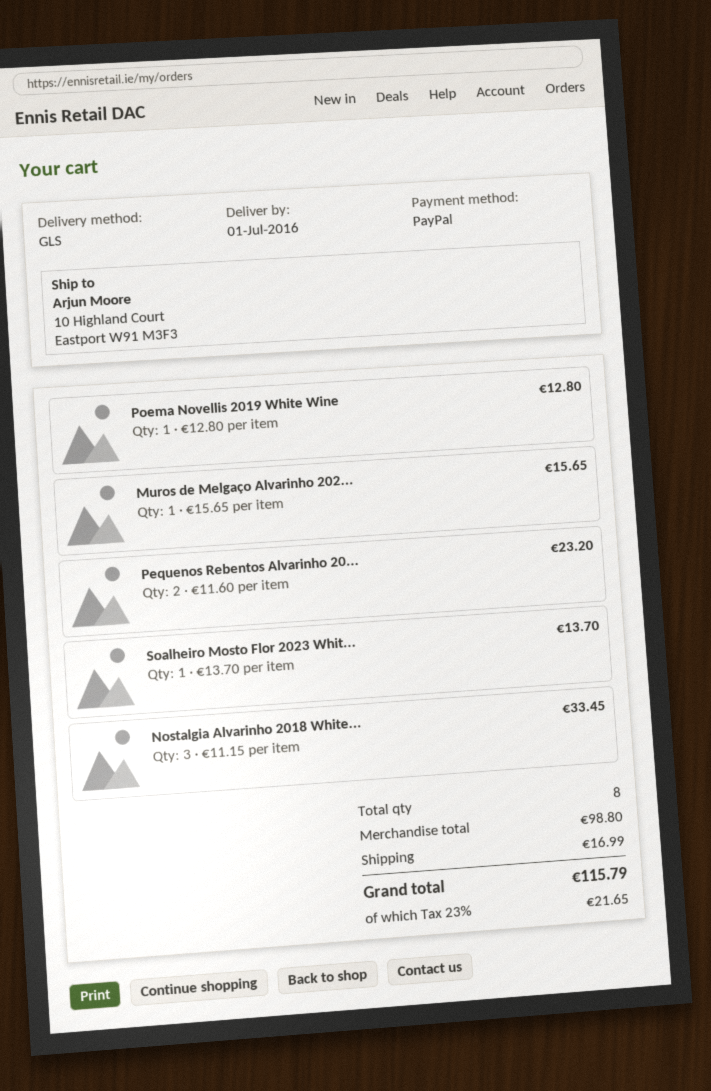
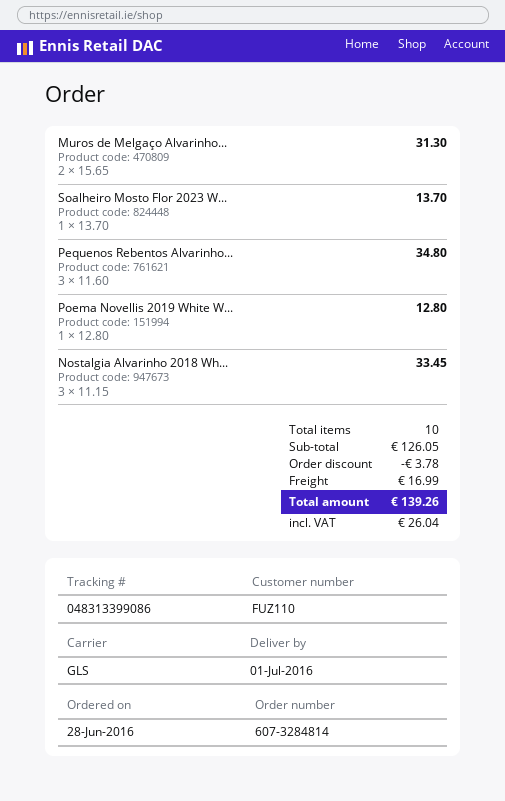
Muros de Melgaço Alvarinho 202...: 1 x 15.65 = 15.65 -> 2 x 15.65 = 31.30
Pequenos Rebentos Alvarinho 20...: 2 x 11.60 = 23.20 -> 3 x 11.60 = 34.80
total quantity: 8 -> 10
subtotal: 98.80 -> 126.05
discount: none -> 3.78
tax: 21.65 -> 26.04
total: 115.79 -> 139.26

